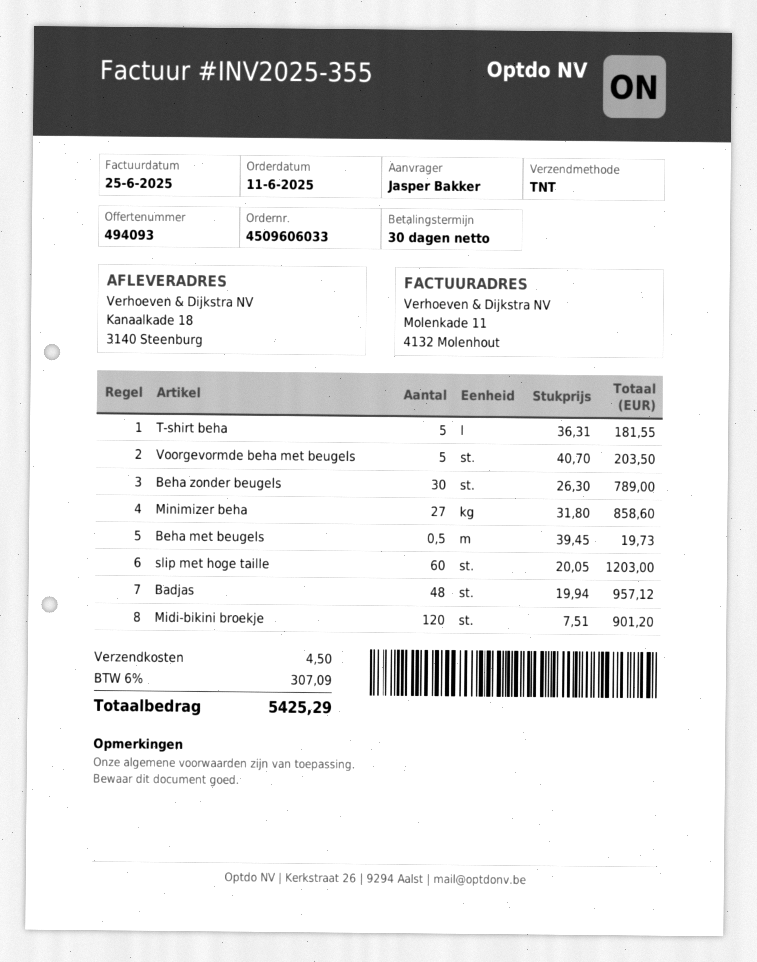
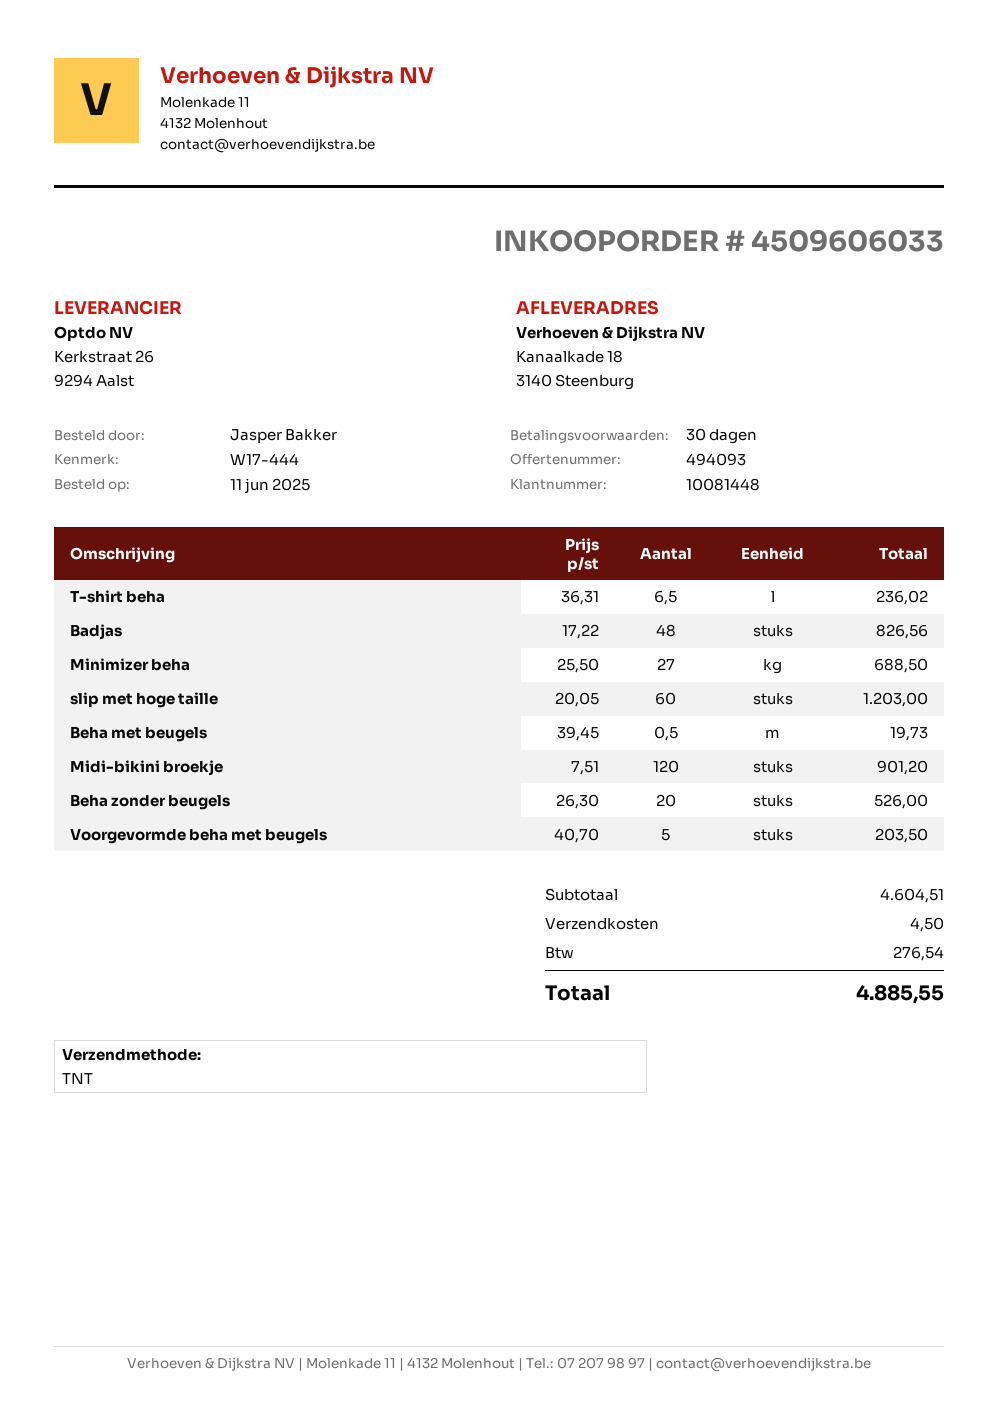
T-shirt beha: 5 x 36.31 = 181.55 -> 6.5 x 36.31 = 236.02
Beha zonder beugels: 30 x 26.30 = 789.00 -> 20 x 26.30 = 526.00
Minimizer beha: 27 x 31.80 = 858.60 -> 27 x 25.50 = 688.50
Badjas: 48 x 19.94 = 957.12 -> 48 x 17.22 = 826.56
tax: 307.09 -> 276.54
total: 5425.29 -> 4885.55

